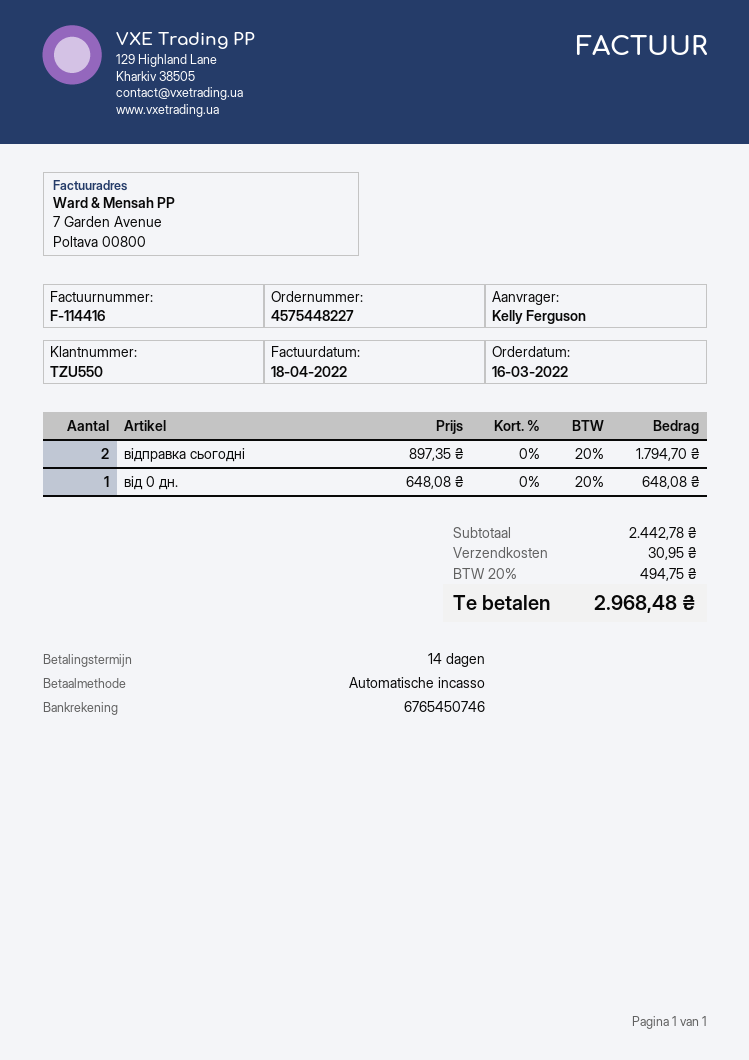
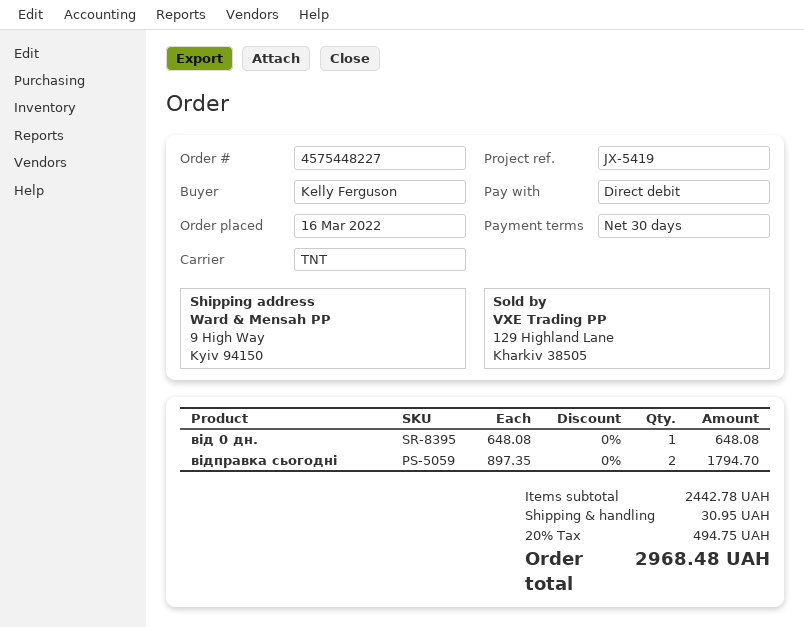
payment terms: 14 days -> 30 days

